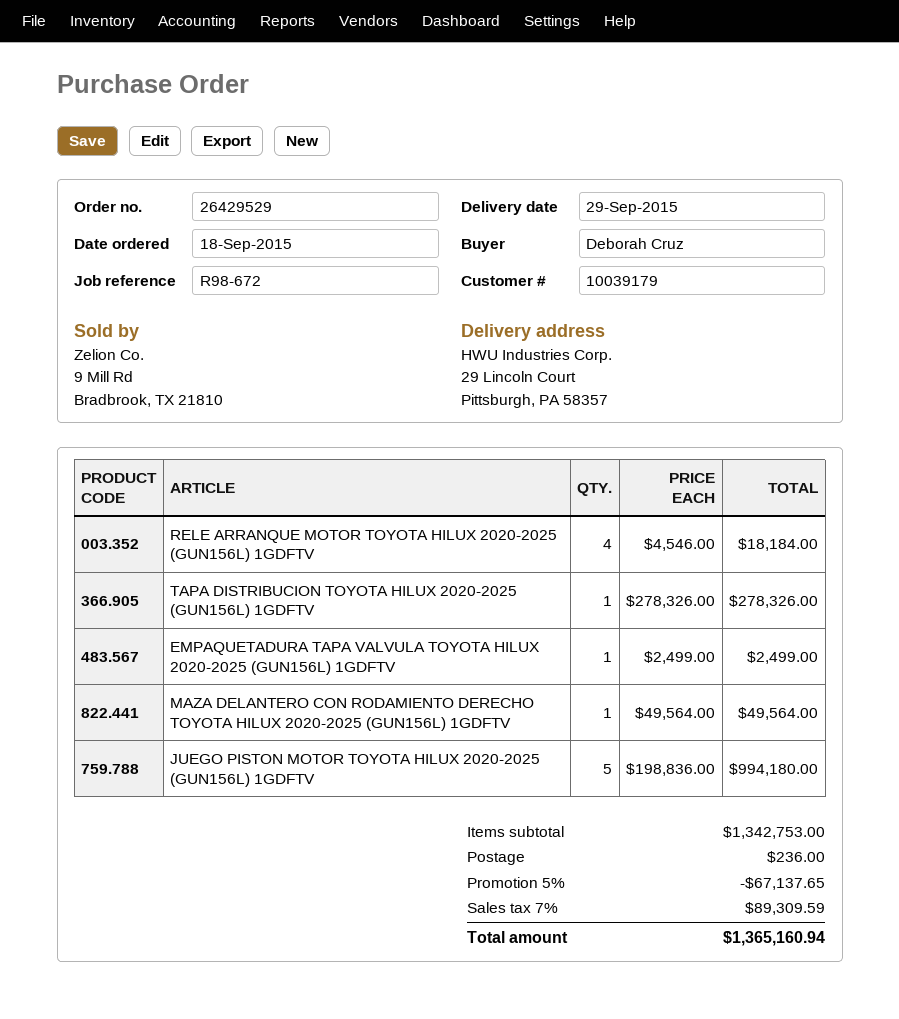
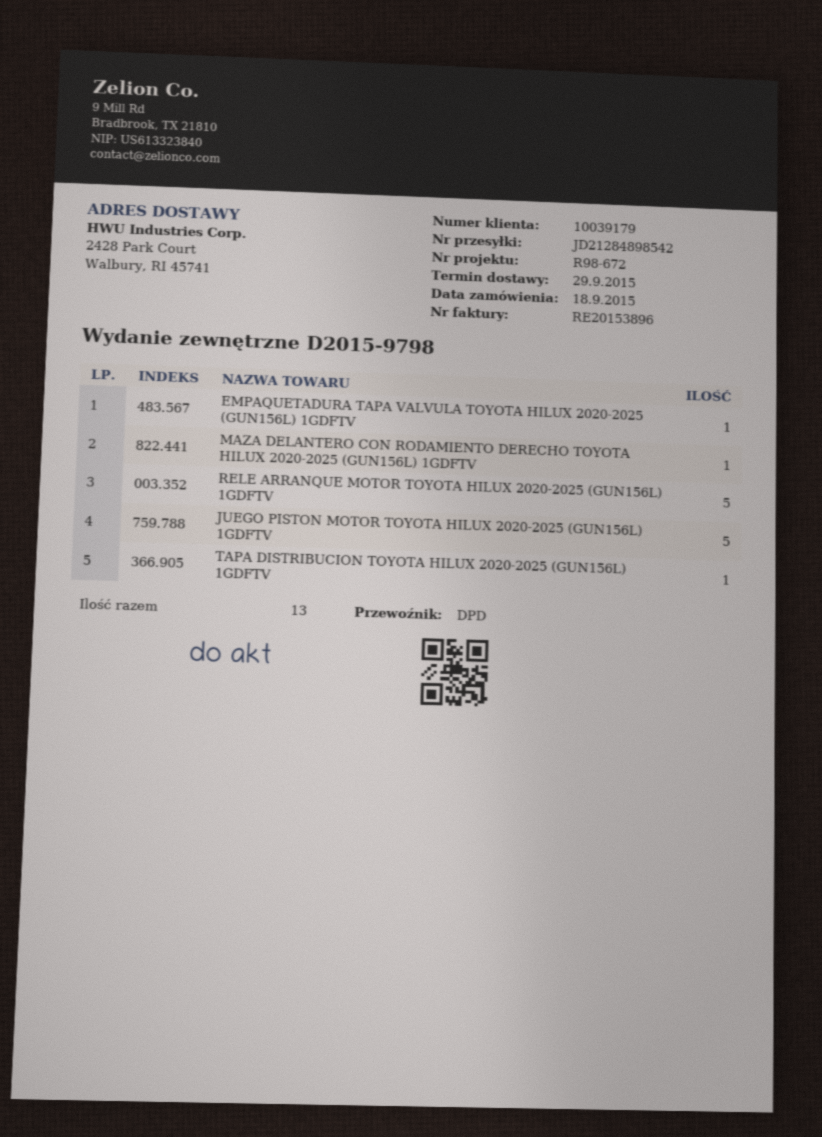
ship to: 29 Lincoln Court, Pittsburgh, PA 58357 -> 2428 Park Court, Walbury, RI 45741
RELE ARRANQUE MOTOR TOYOTA HILUX 2020-2025 (GUN156L) 1GDFTV: 4 -> 5

